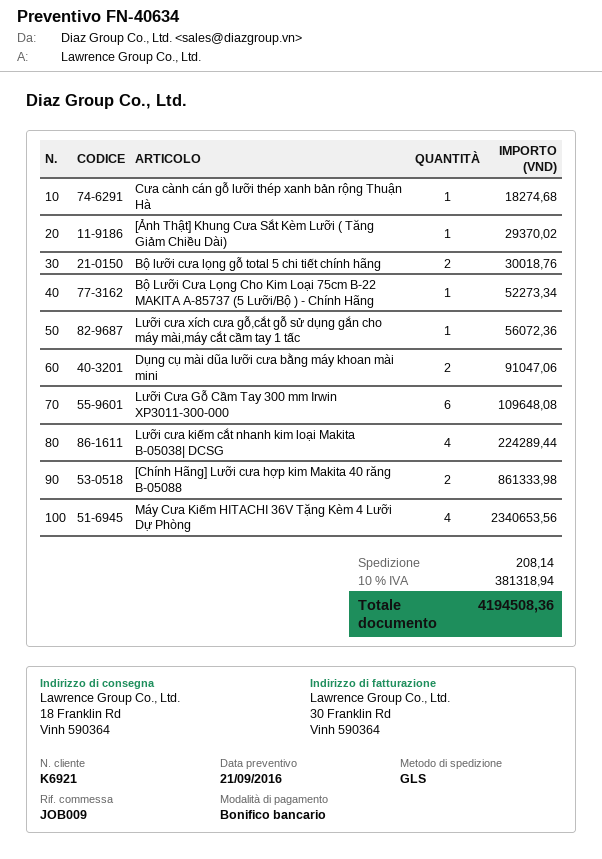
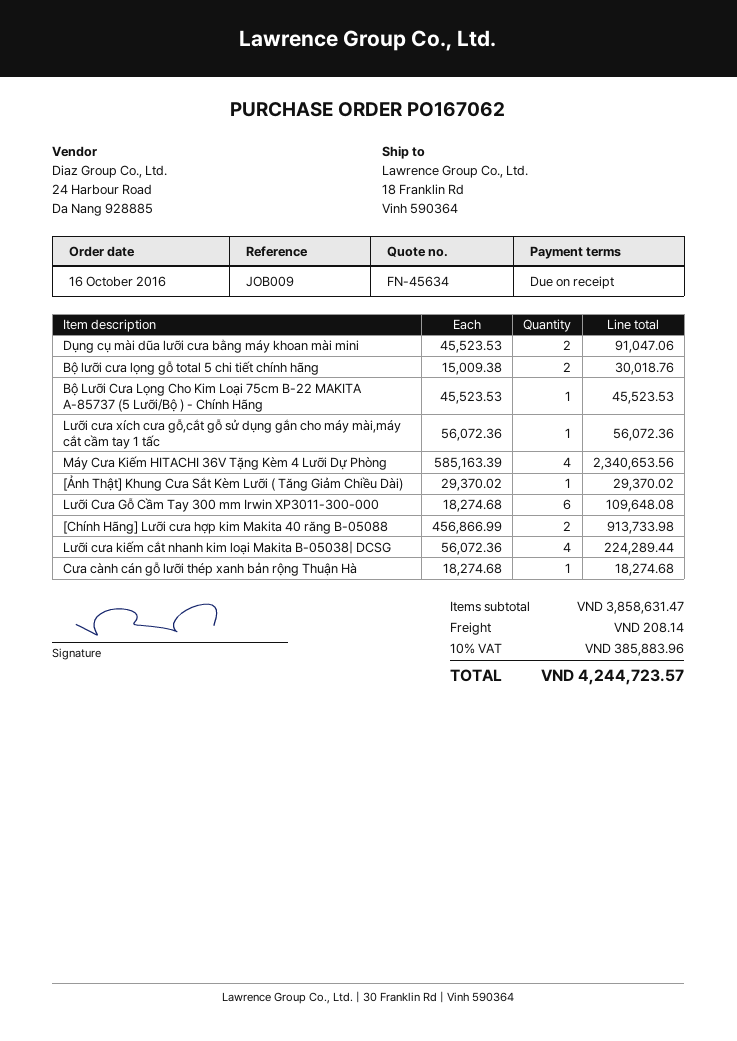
quote number: FN-40634 -> FN-45634
Bộ Lưỡi Cưa Lọng Cho Kim Loại 75cm B-22 MAKITA A-85737 (5 Lưỡi/Bộ ) - Chính Hãng: 1 for 52273.34 -> 1 for 45523.53
[Chính Hãng] Lưỡi cưa hợp kim Makita 40 răng B-05088: 2 for 861333.98 -> 2 for 913733.98
tax: 10% = 381318.94 -> 10% = 385883.96
total: 4194508.36 -> 4244723.57

